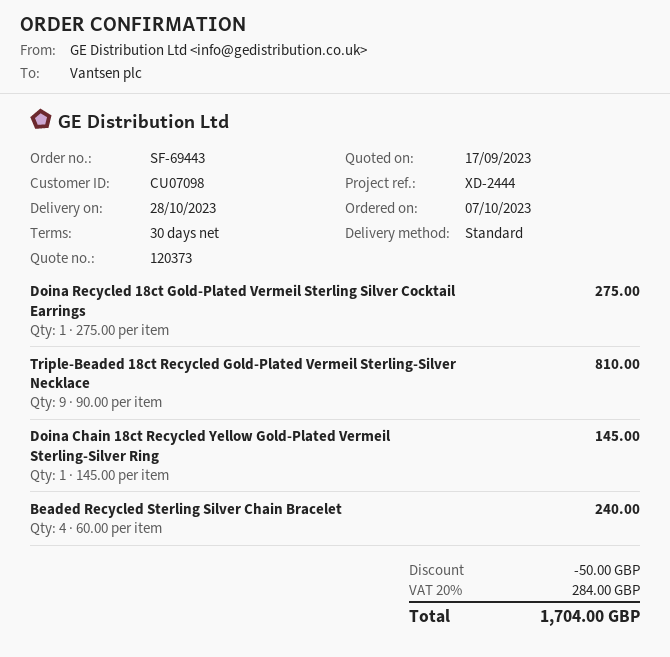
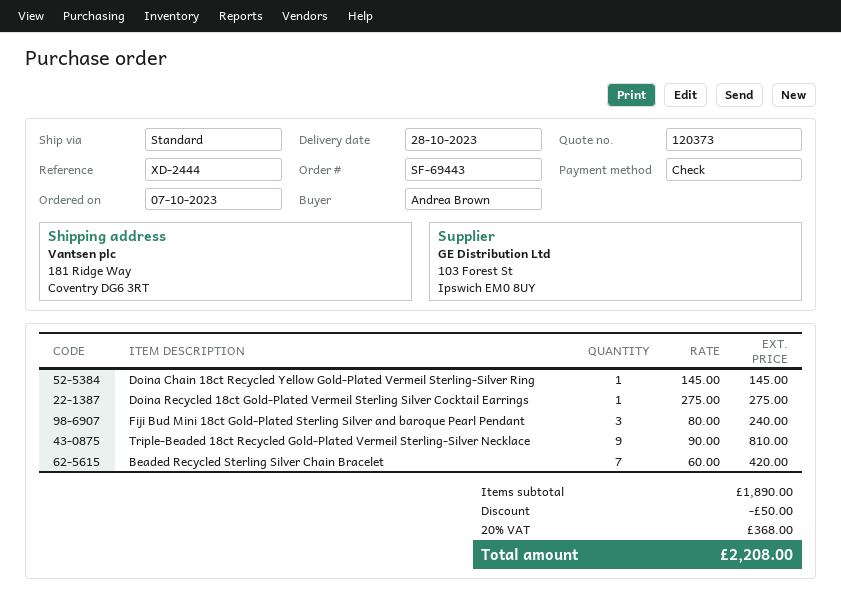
Beaded Recycled Sterling Silver Chain Bracelet: 4 x 60.00 = 240.00 -> 7 x 60.00 = 420.00
Fiji Bud Mini 18ct Gold-Plated Sterling Silver and baroque Pearl Pendant: none -> 3 x 80.00 = 240.00
tax: 20% = 284.00 -> 20% = 368.00
total: 1704.00 -> 2208.00

